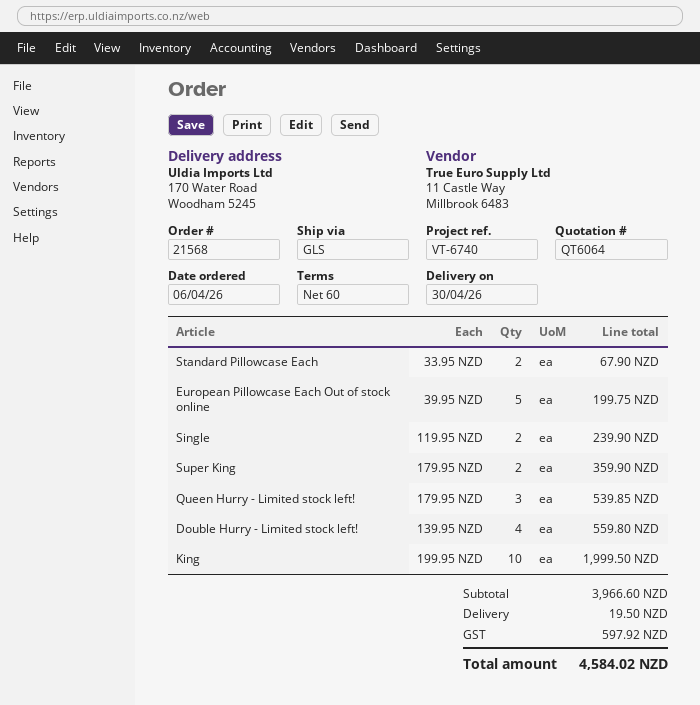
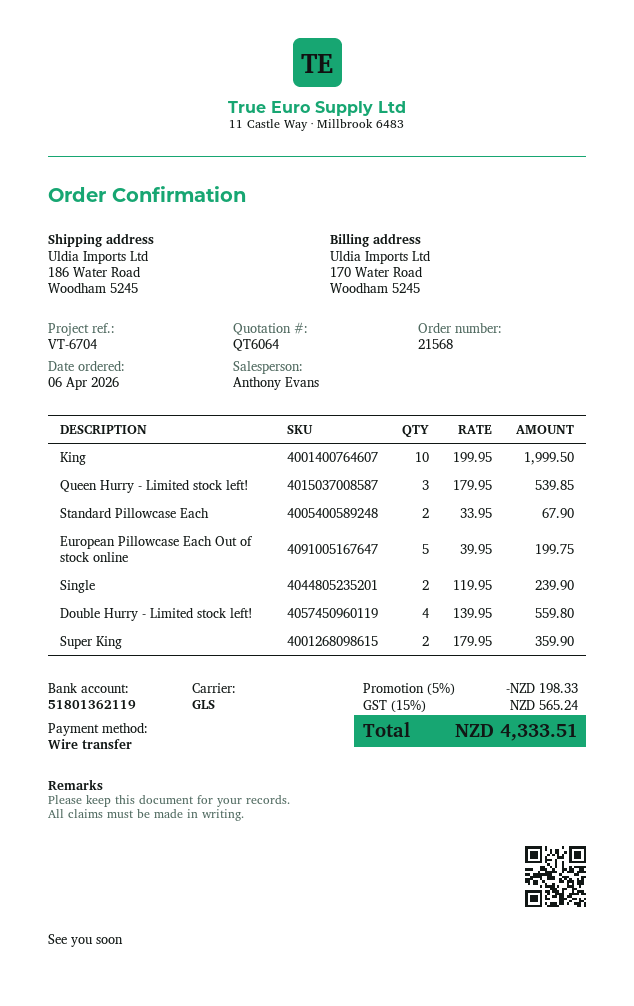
reference: VT-6740 -> VT-6704
ship to: 170 Water Road, Woodham 5245 -> 186 Water Road, Woodham 5245
discount: none -> 5% = 198.33
shipping: 19.50 -> none
tax: 597.92 -> 565.24
total: 4584.02 -> 4333.51

